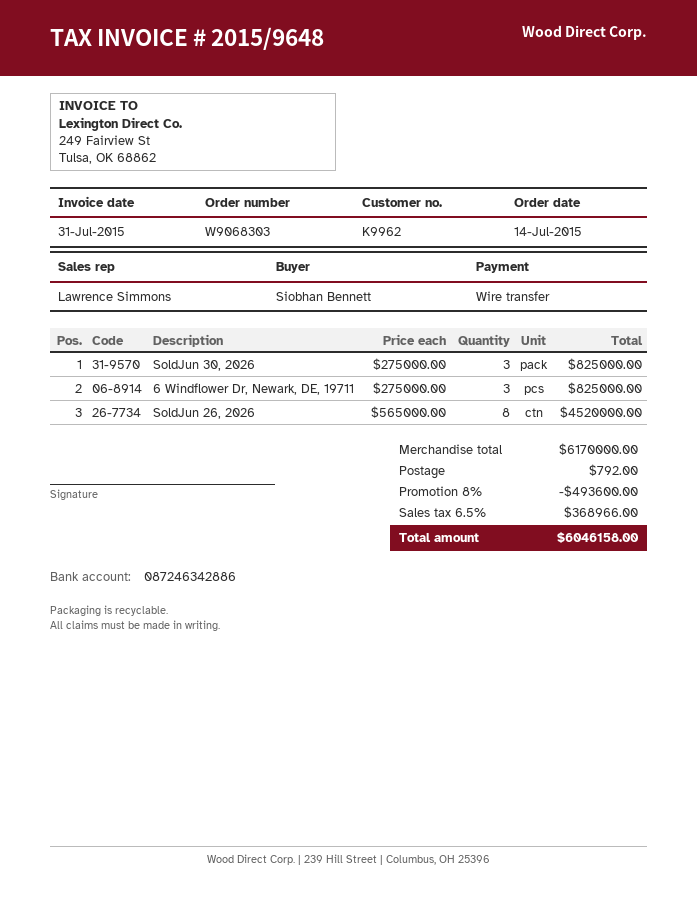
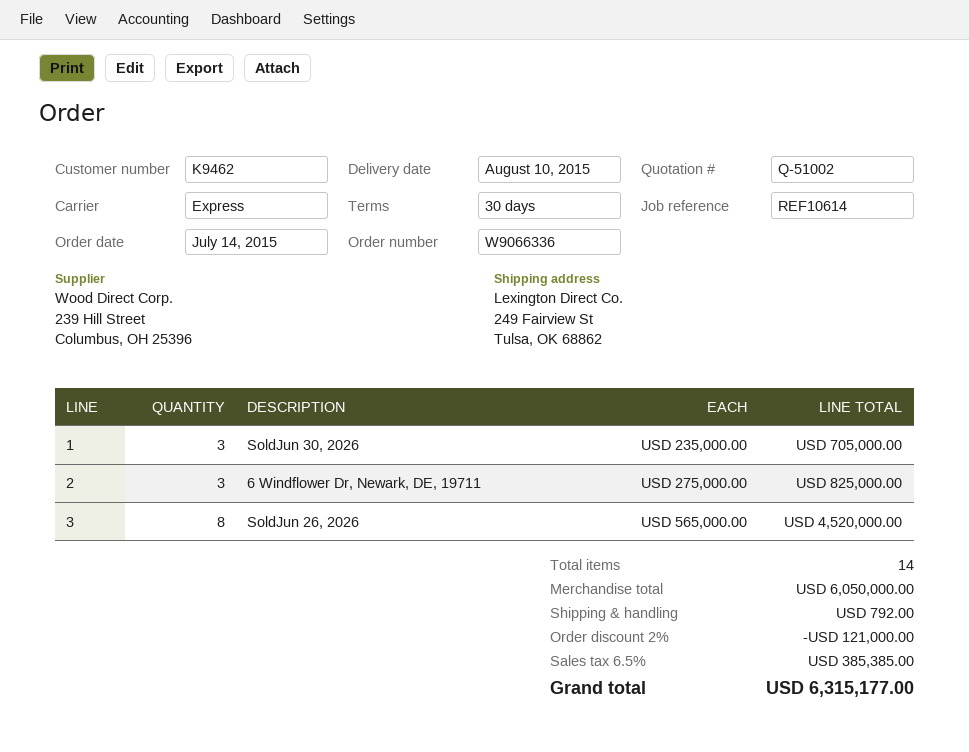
order number: W9068303 -> W9066336
customer number: K9962 -> K9462
SoldJun 30, 2026: 3 x 275000.00 = 825000.00 -> 3 x 235000.00 = 705000.00
subtotal: 6170000.00 -> 6050000.00
discount: 8% = 493600.00 -> 2% = 121000.00
tax: 6.5% = 368966.00 -> 6.5% = 385385.00
total: 6046158.00 -> 6315177.00

